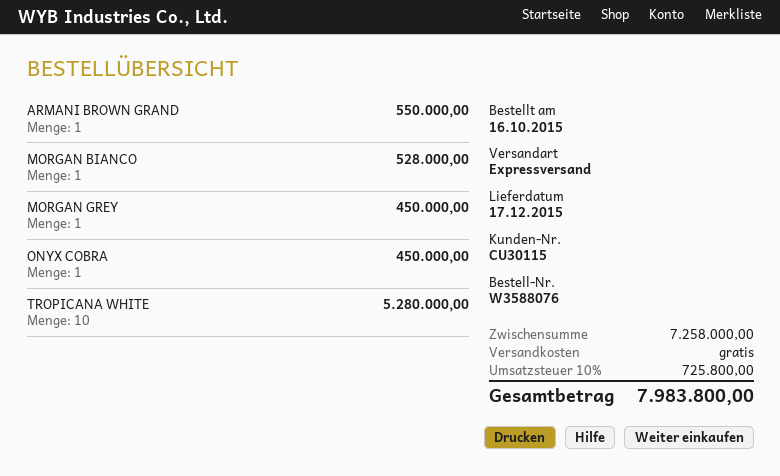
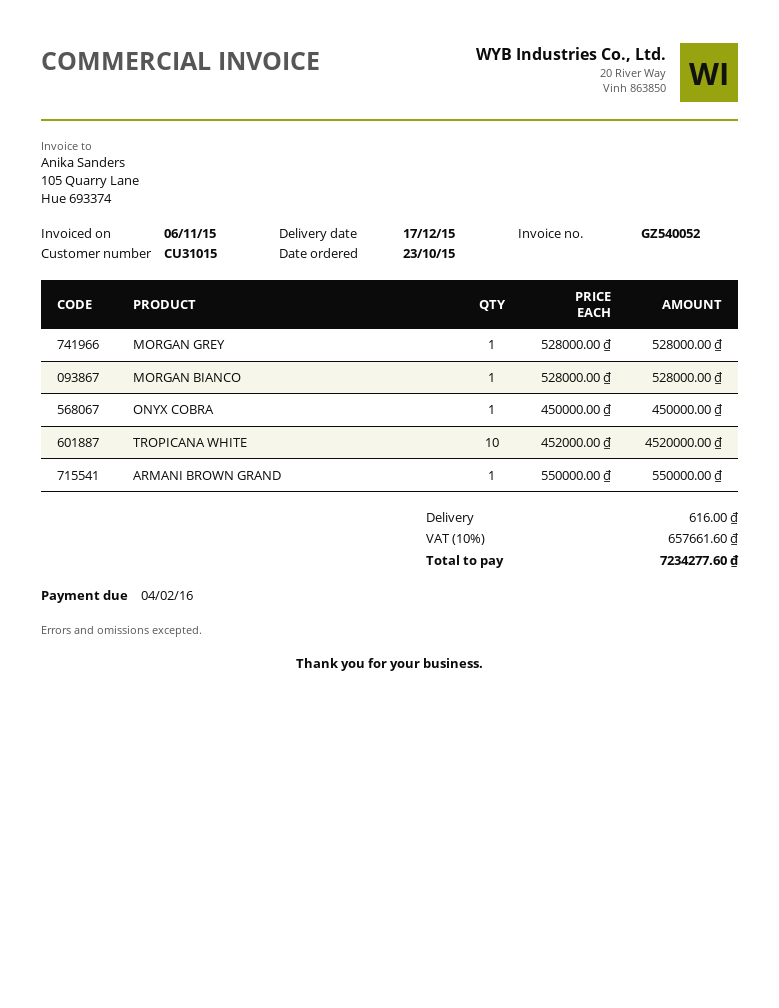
order date: 2015-10-16 -> 2015-10-23
customer number: CU30115 -> CU31015
MORGAN GREY: 1 for 450000.00 -> 1 for 528000.00
TROPICANA WHITE: 10 for 5280000.00 -> 10 for 4520000.00
shipping: 0.00 -> 616.00
tax: 10% = 725800.00 -> 10% = 657661.60
total: 7983800.00 -> 7234277.60

